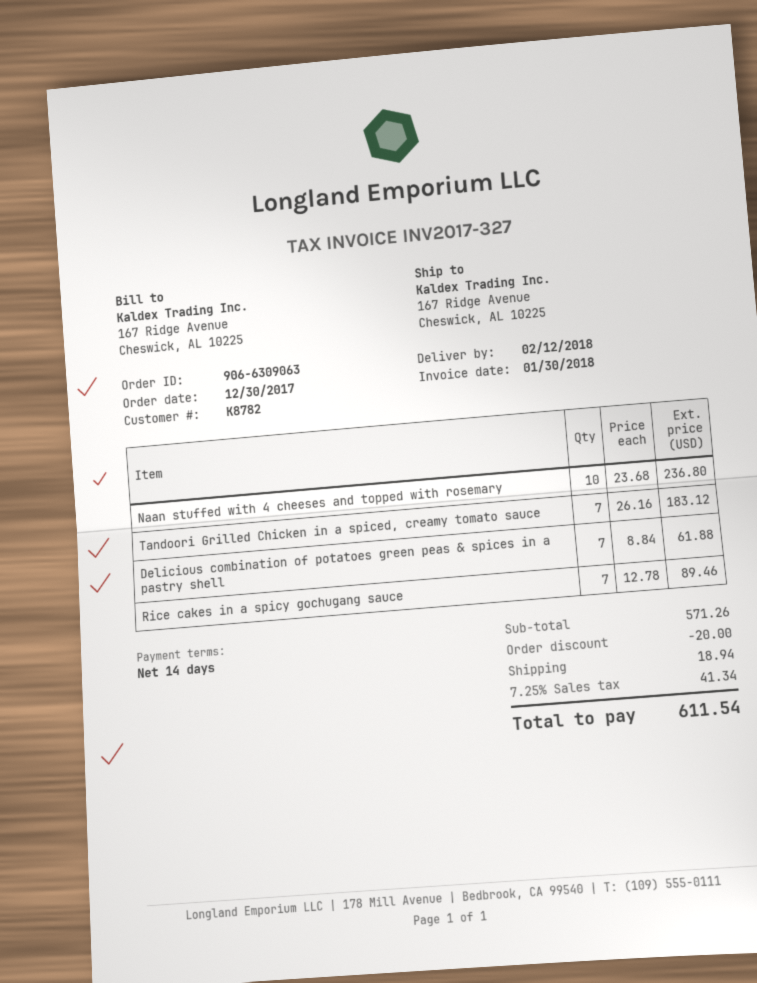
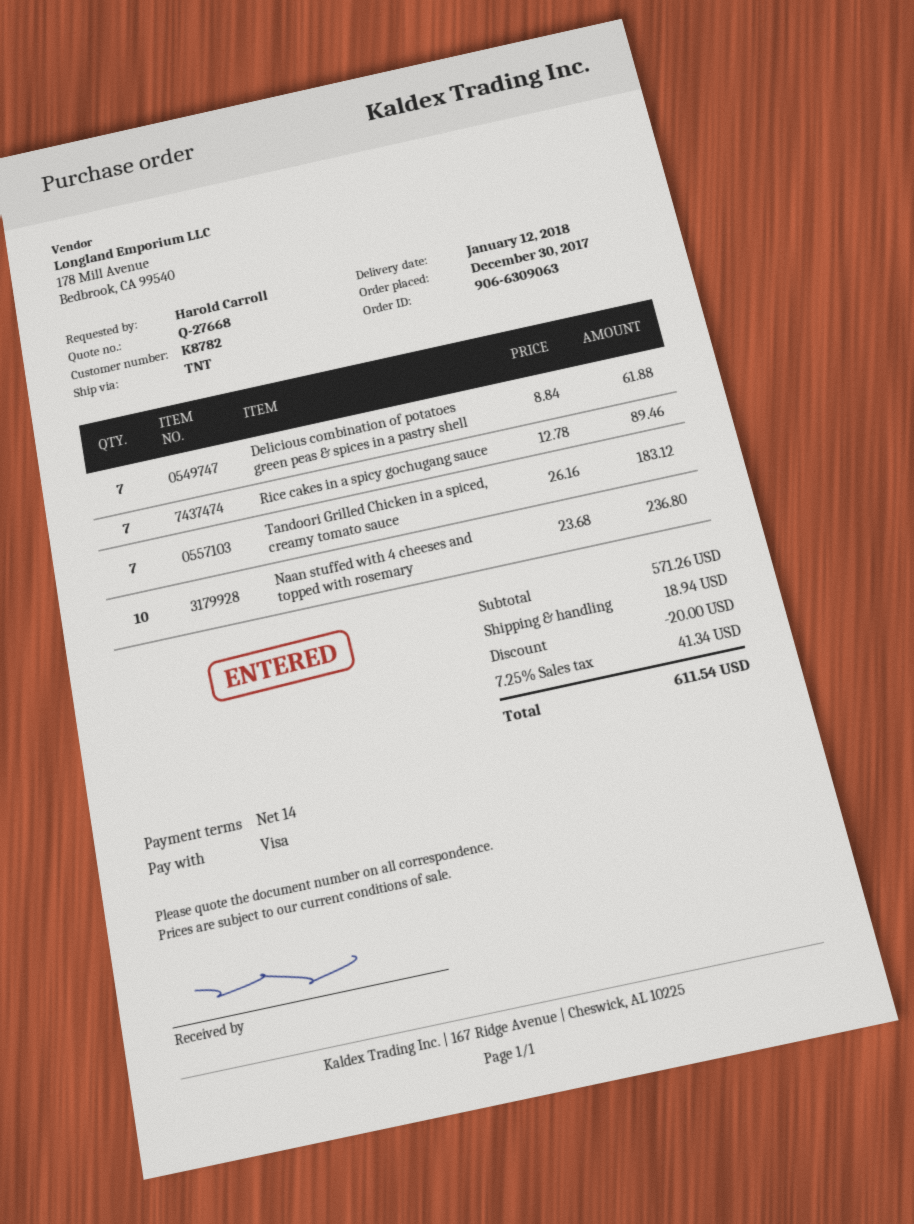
delivery date: 2018-02-12 -> 2018-01-12

